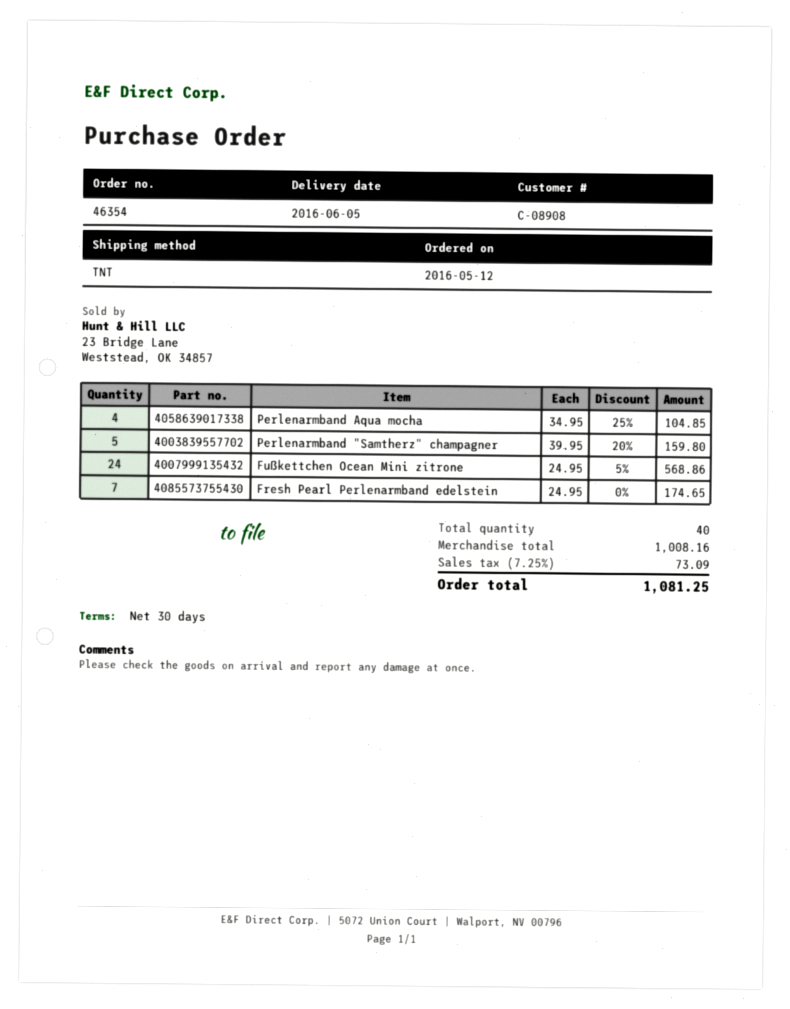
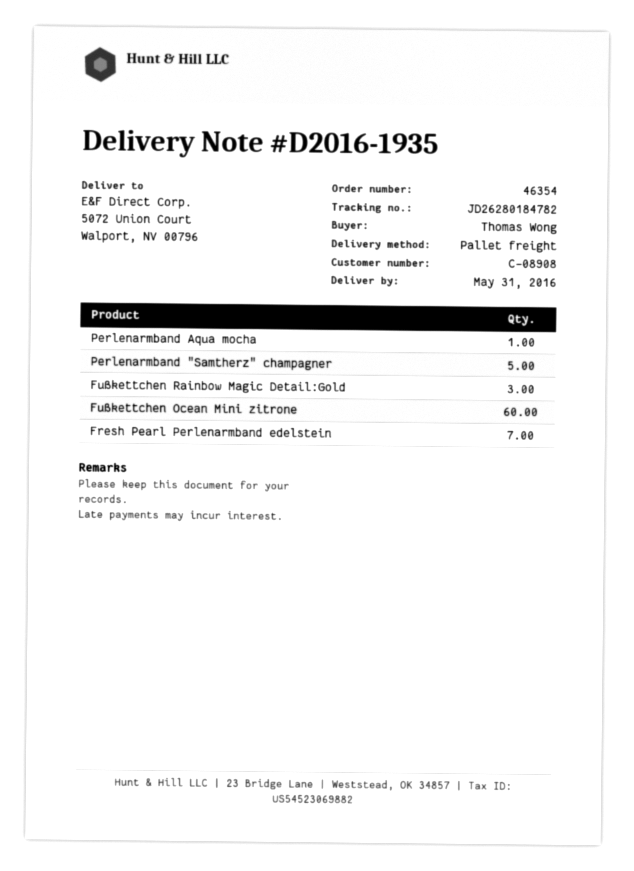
delivery date: 2016-06-05 -> 2016-05-31
shipping method: TNT -> pallet freight
Perlenarmband Aqua mocha: 4 -> 1
Fußkettchen Ocean Mini zitrone: 24 -> 60
Fußkettchen Rainbow Magic Detail:Gold: none -> 3

